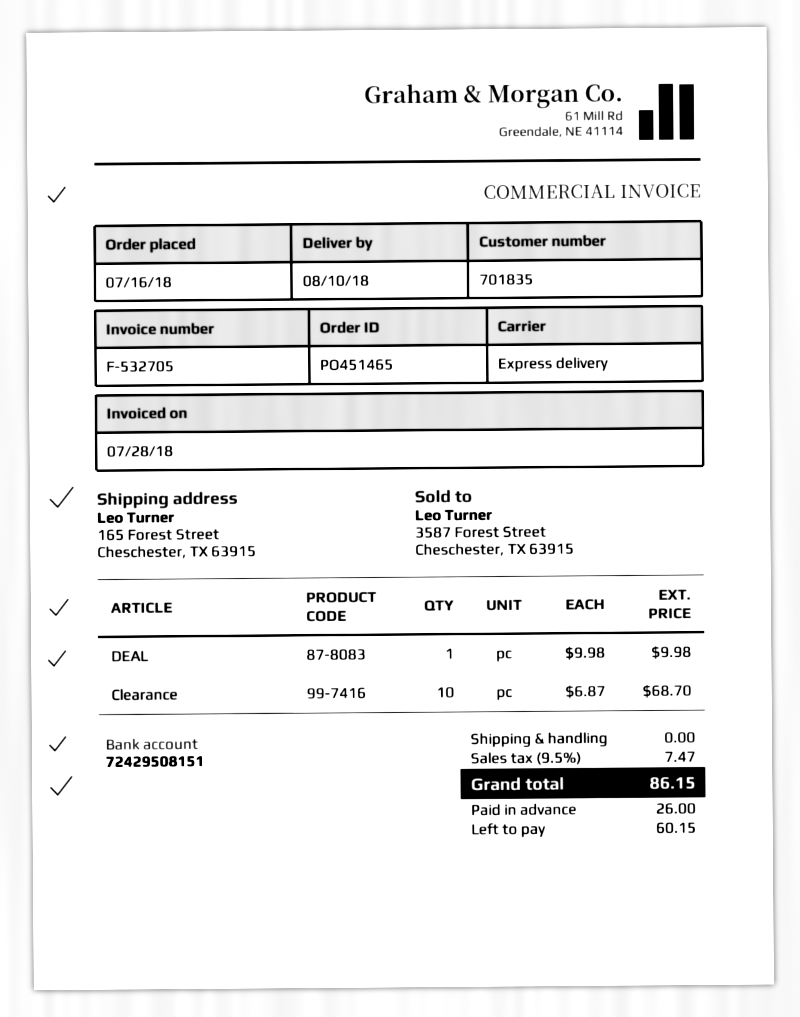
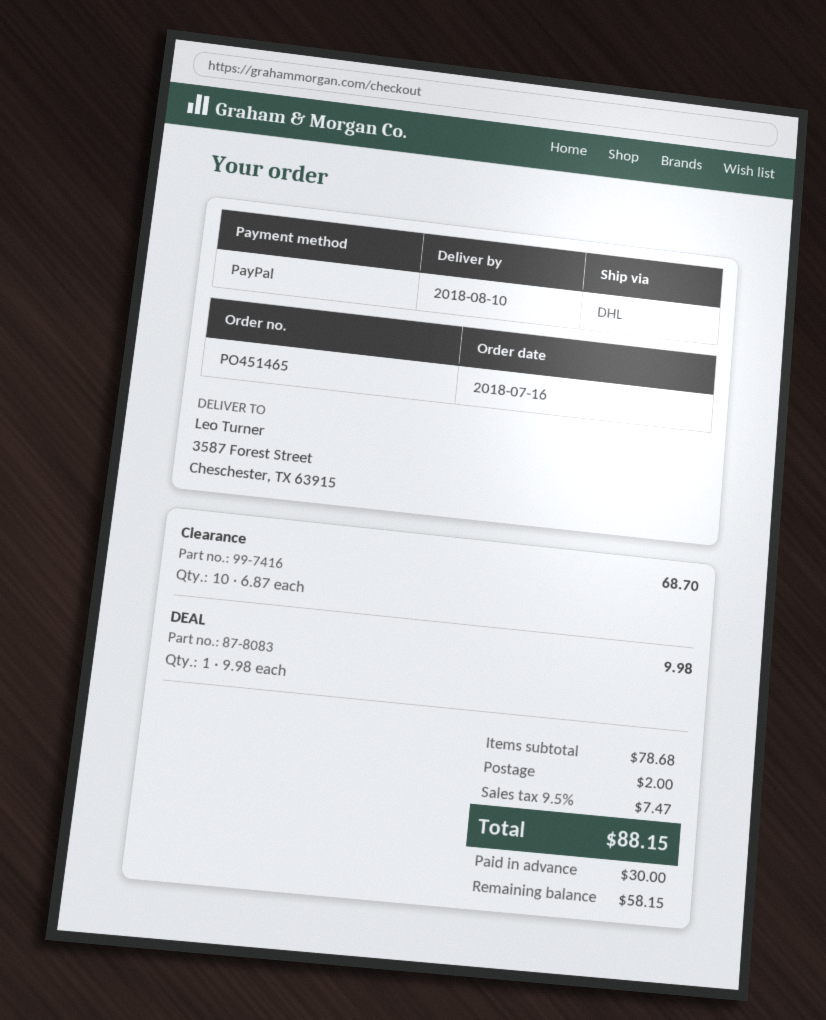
shipping method: express -> DHL
ship to: 165 Forest Street, Cheschester, TX 63915 -> 3587 Forest Street, Cheschester, TX 63915
shipping: 0.00 -> 2.00
total: 86.15 -> 88.15
deposit: 26.00 -> 30.00
balance: 60.15 -> 58.15

